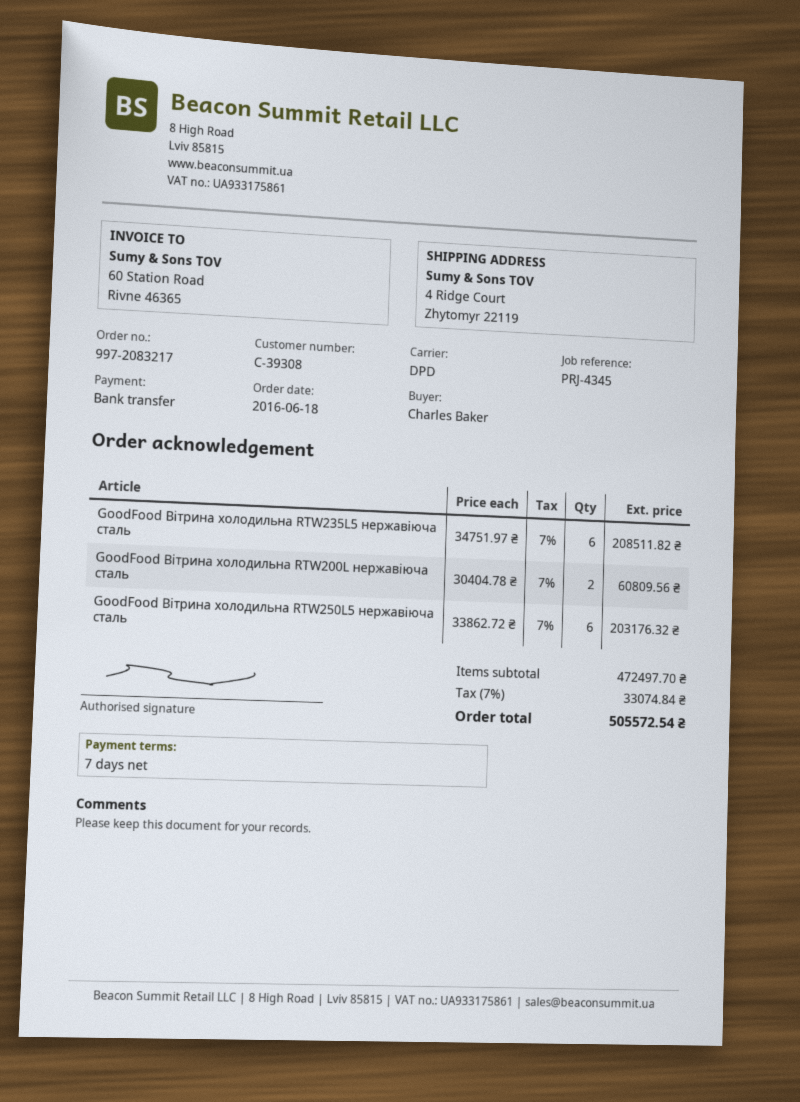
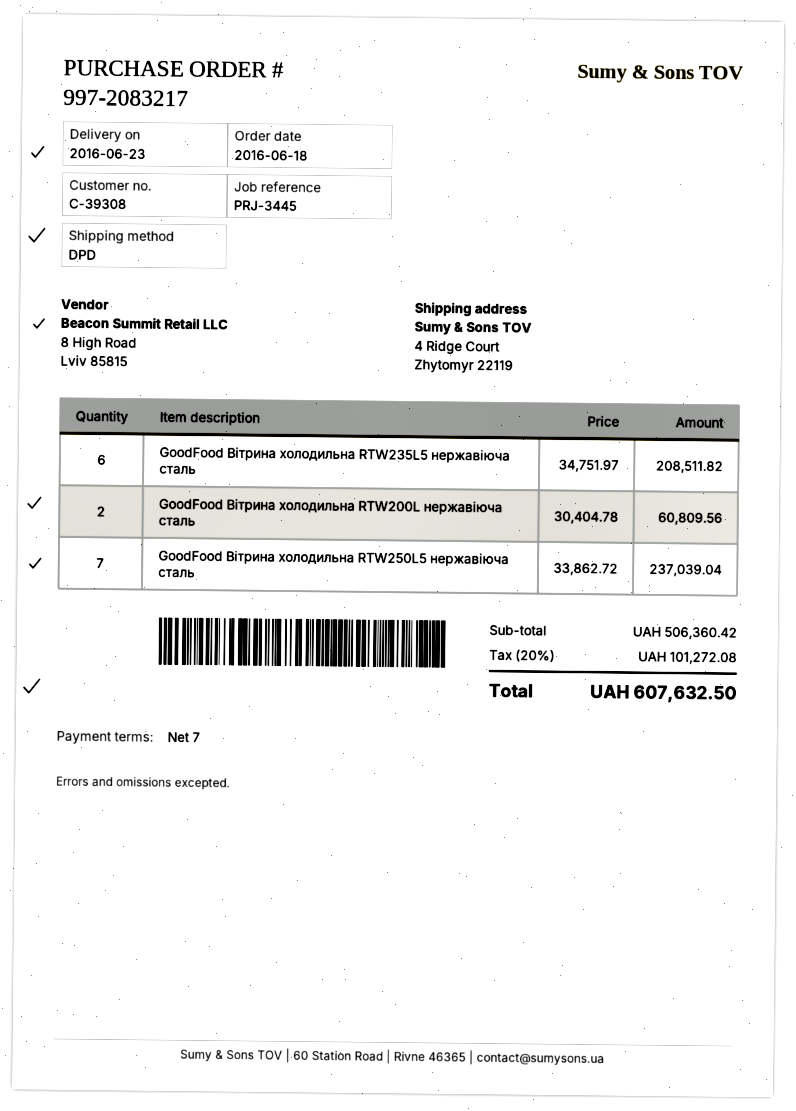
reference: PRJ-4345 -> PRJ-3445
GoodFood Вітрина холодильна RTW250L5 нержавіюча сталь: 6 x 33862.72 = 203176.32 -> 7 x 33862.72 = 237039.04
subtotal: 472497.70 -> 506360.42
tax: 7% = 33074.84 -> 20% = 101272.08
total: 505572.54 -> 607632.50

